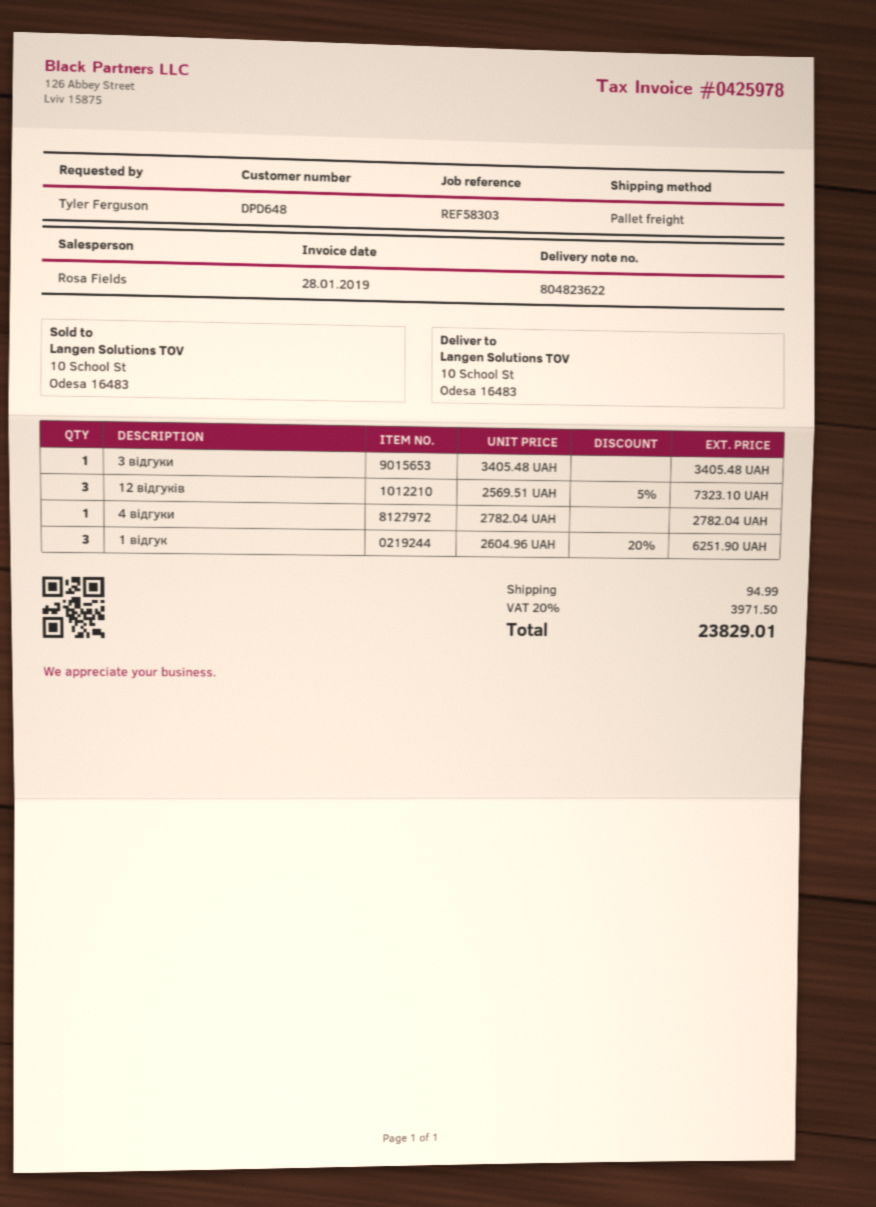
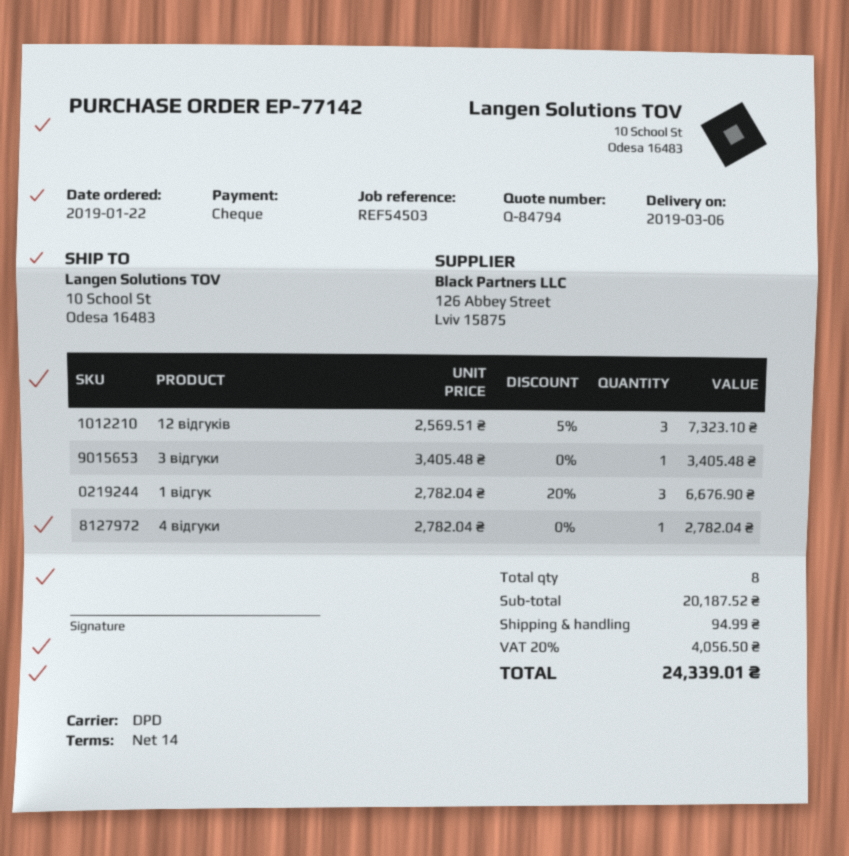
reference: REF58303 -> REF54503
shipping method: pallet freight -> DPD
1 відгук: 3 x 2604.96 - 20% = 6251.90 -> 3 x 2782.04 - 20% = 6676.90
tax: 20% = 3971.50 -> 20% = 4056.50
total: 23829.01 -> 24339.01

